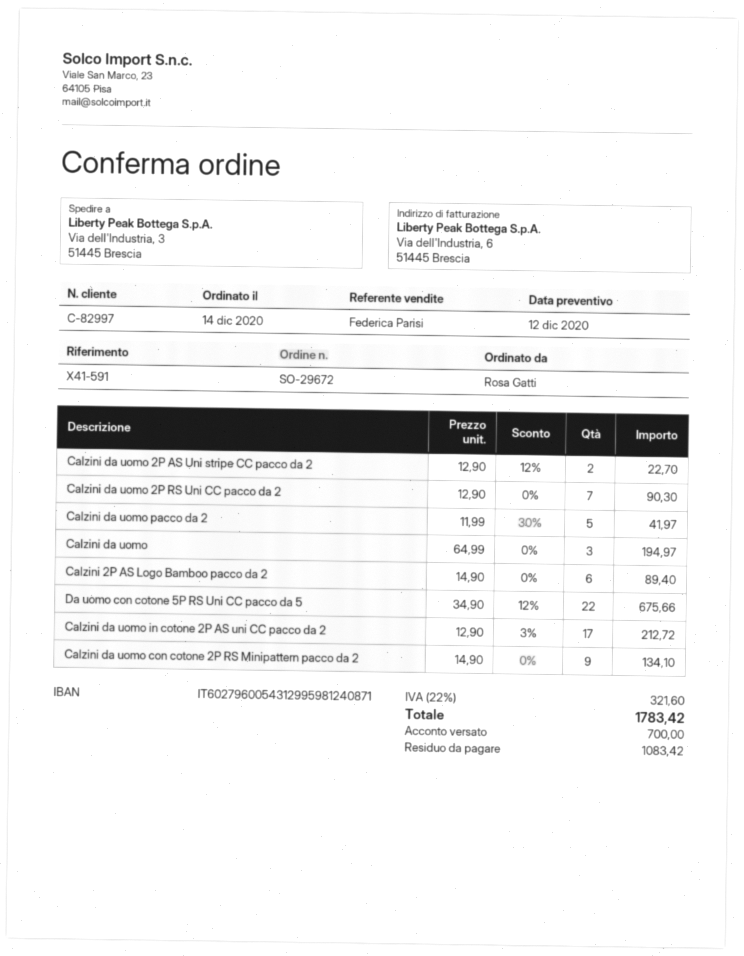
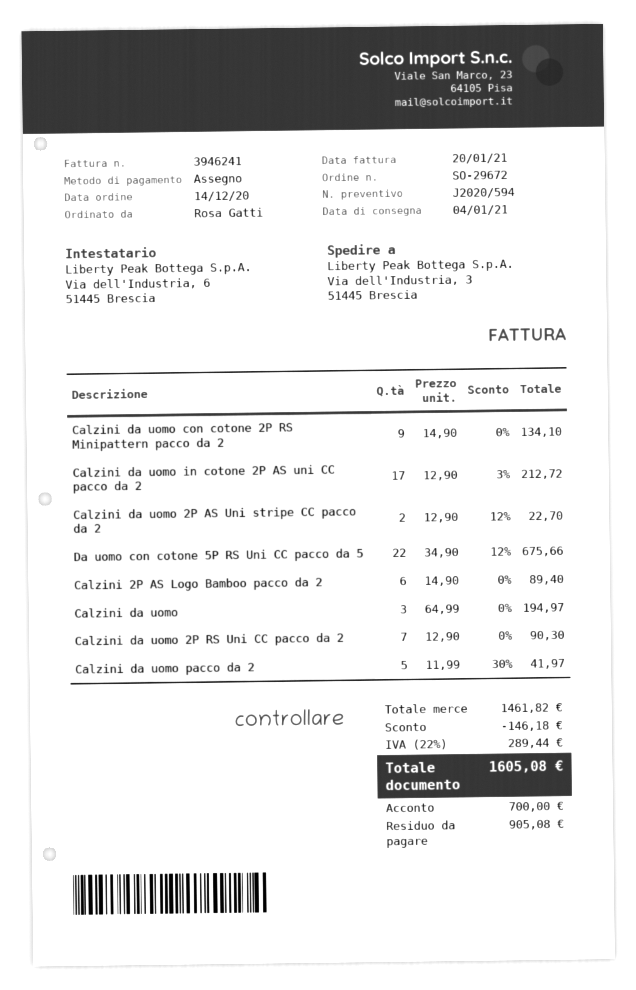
discount: none -> 146.18
tax: 22% = 321.60 -> 22% = 289.44
total: 1783.42 -> 1605.08
balance: 1083.42 -> 905.08

